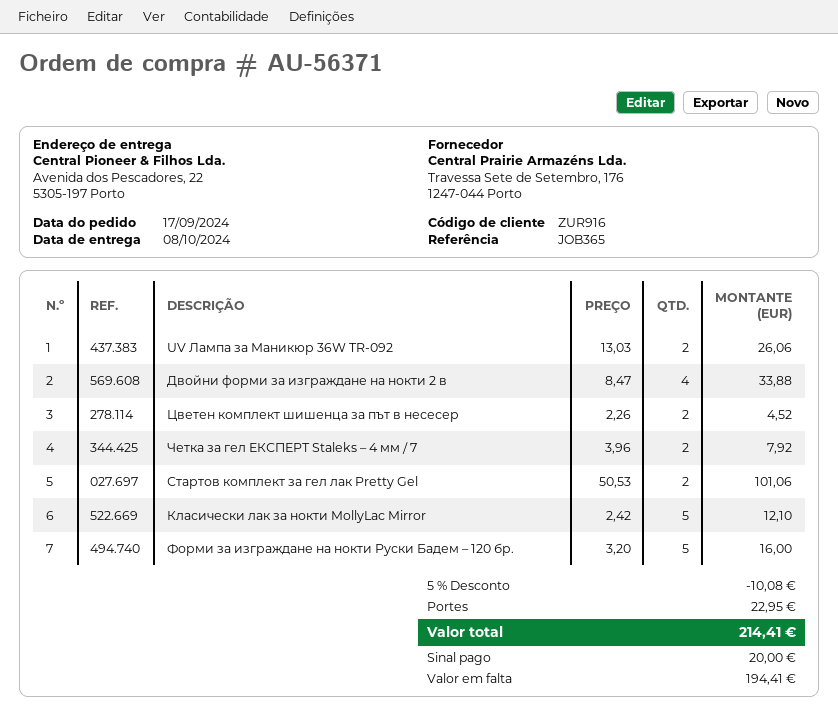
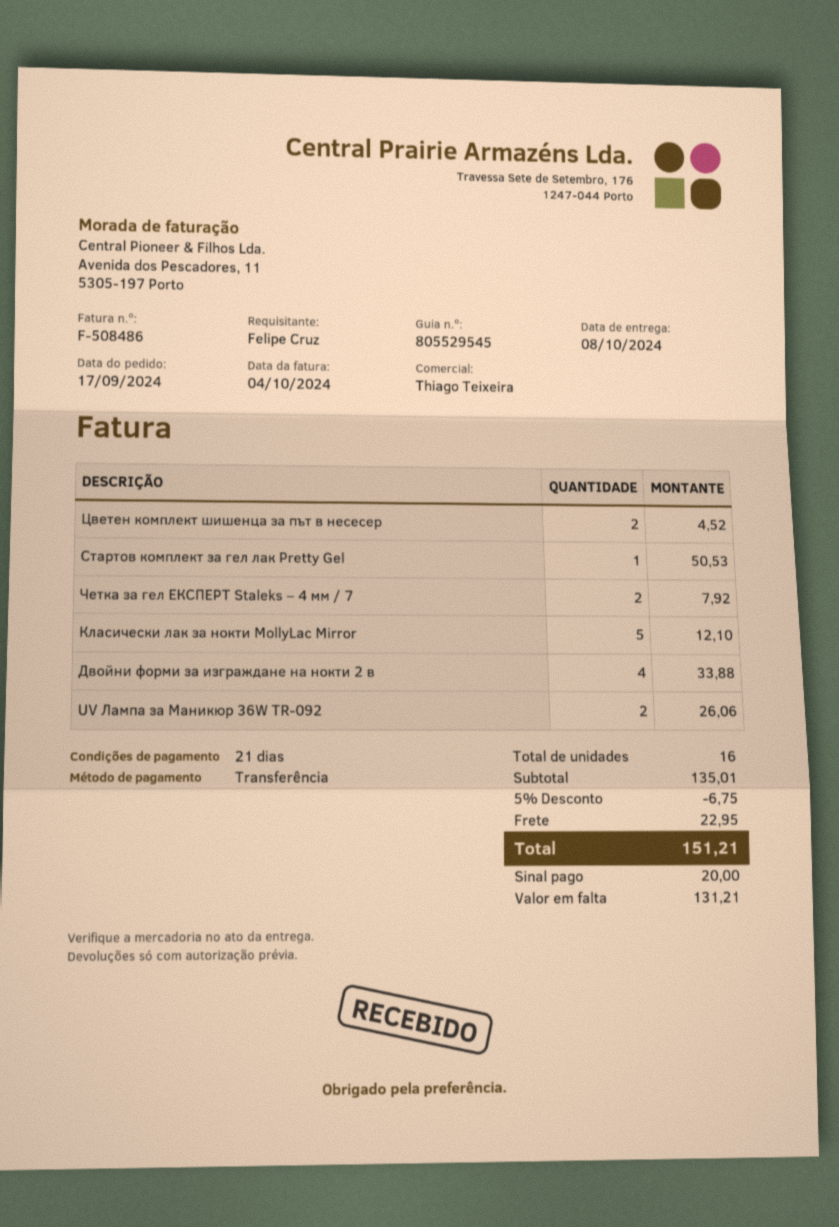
Стартов комплект за гел лак Pretty Gel: 2 for 101.06 -> 1 for 50.53
Форми за изграждане на нокти Руски Бадем – 120 бр.: 5 for 16.00 -> none
discount: 5% = 10.08 -> 5% = 6.75
total: 214.41 -> 151.21
balance: 194.41 -> 131.21

